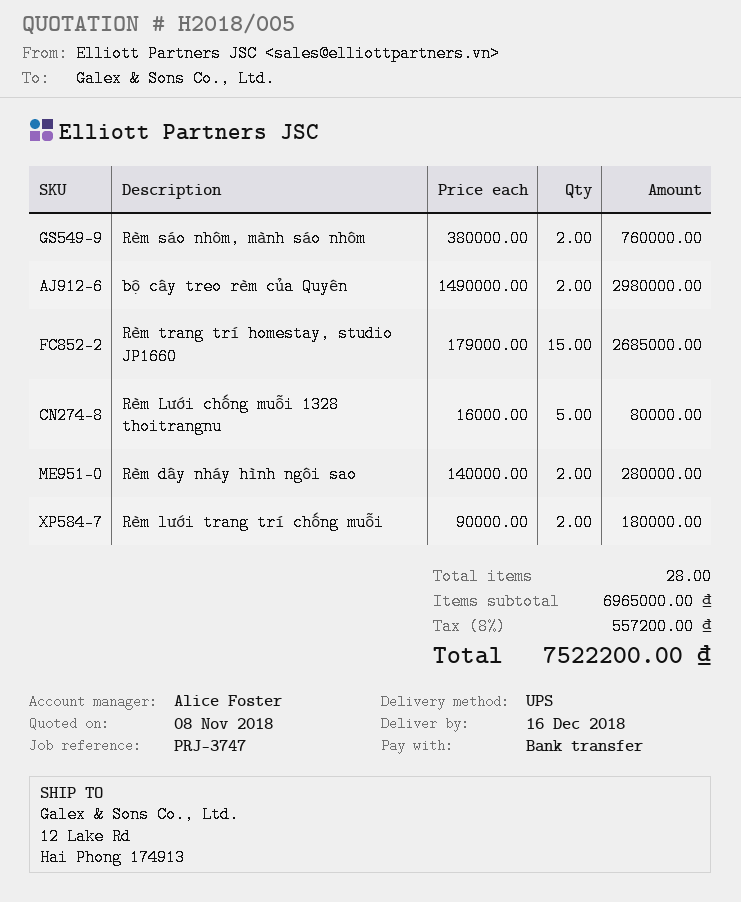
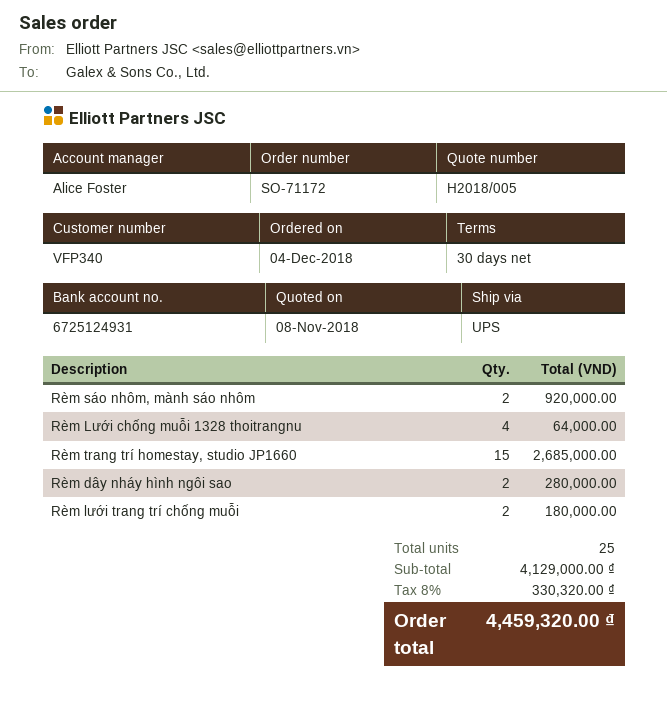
Rèm sáo nhôm, mành sáo nhôm: 2 for 760000.00 -> 2 for 920000.00
bộ cây treo rèm của Quyên: 2 for 2980000.00 -> none
Rèm Lưới chống muỗi 1328 thoitrangnu: 5 for 80000.00 -> 4 for 64000.00
total quantity: 28 -> 25
subtotal: 6965000.00 -> 4129000.00
tax: 8% = 557200.00 -> 8% = 330320.00
total: 7522200.00 -> 4459320.00

